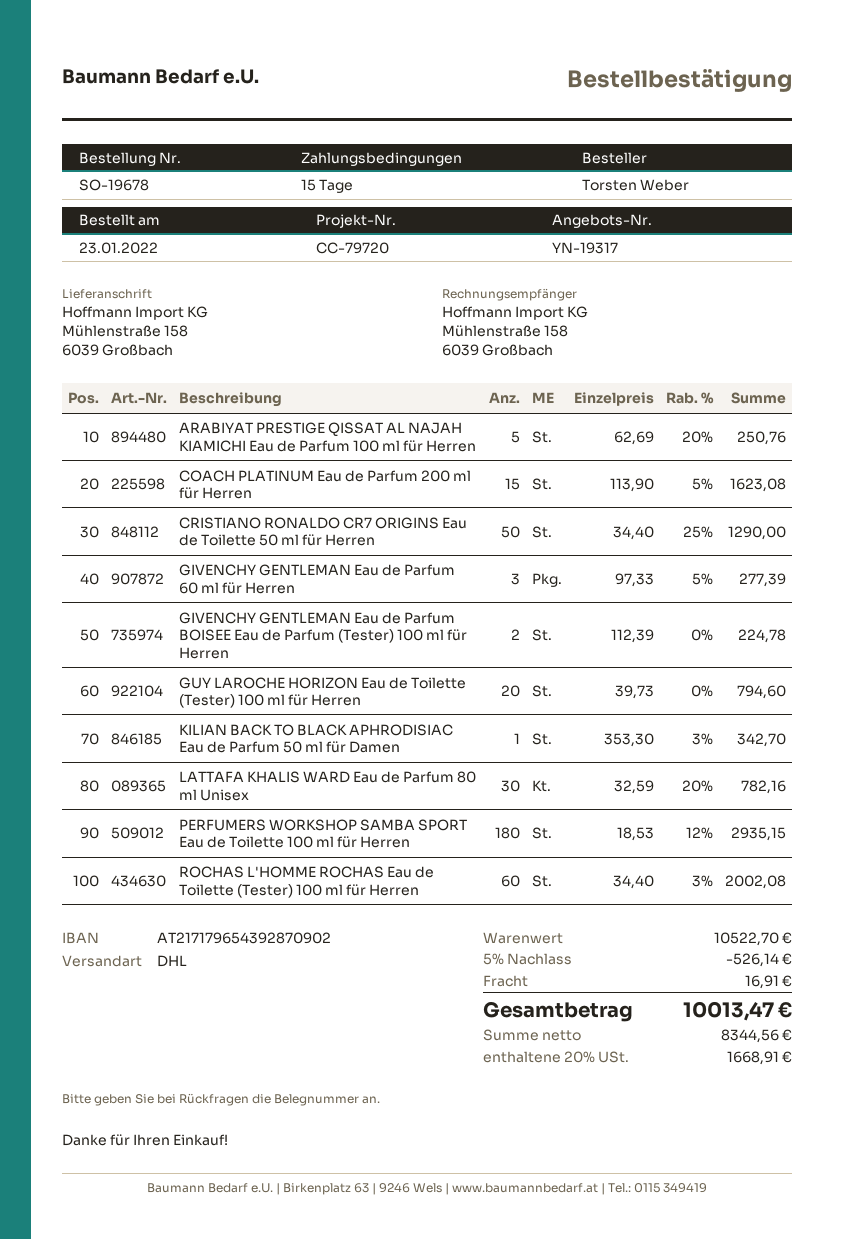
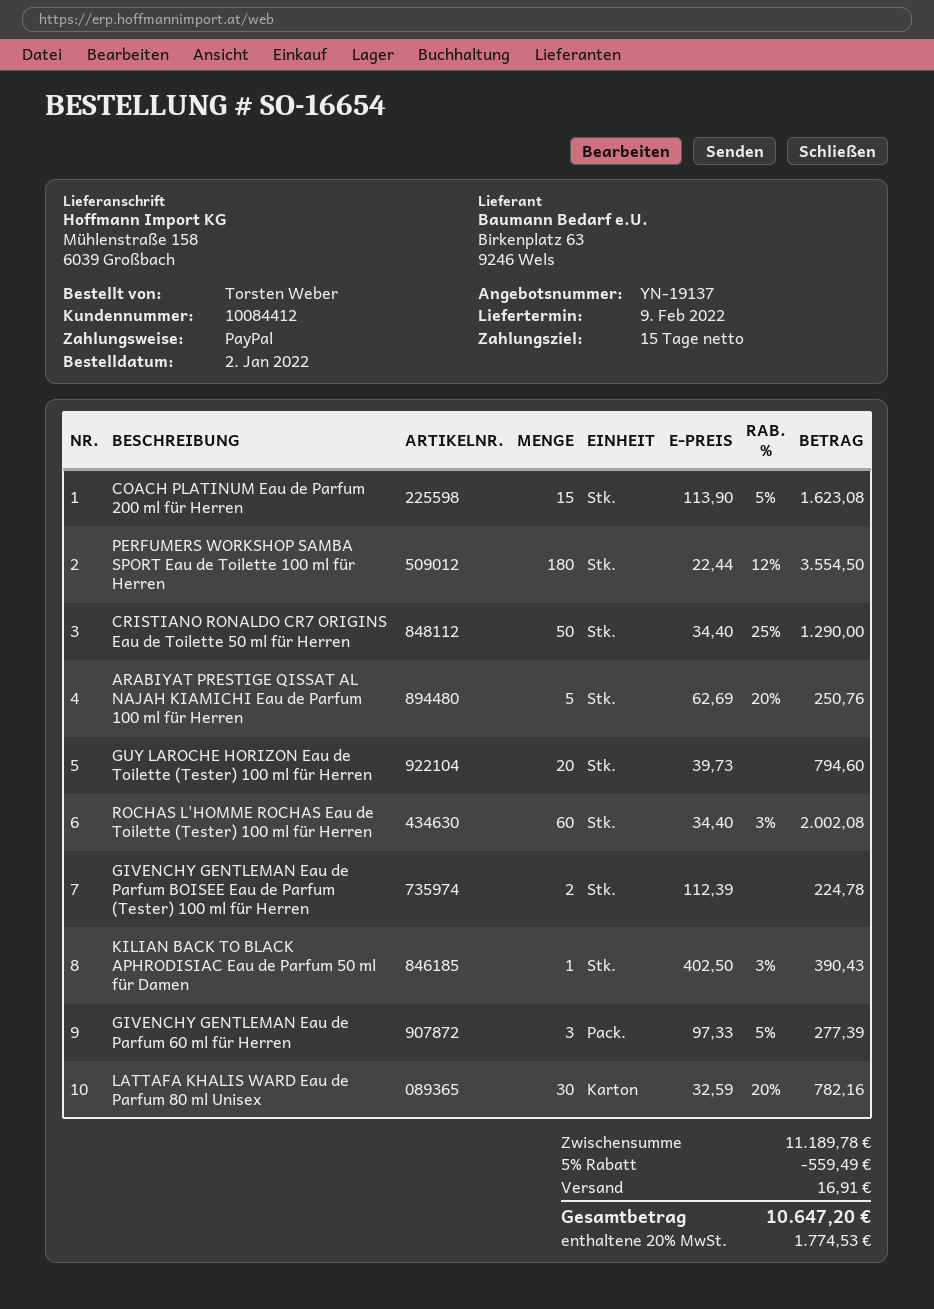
quote number: YN-19317 -> YN-19137
order number: SO-19678 -> SO-16654
order date: 2022-01-23 -> 2022-01-02
KILIAN BACK TO BLACK APHRODISIAC Eau de Parfum 50 ml für Damen: 1 x 353.30 - 3% = 342.70 -> 1 x 402.50 - 3% = 390.43
PERFUMERS WORKSHOP SAMBA SPORT Eau de Toilette 100 ml für Herren: 180 x 18.53 - 12% = 2935.15 -> 180 x 22.44 - 12% = 3554.50
subtotal: 10522.70 -> 11189.78
discount: 5% = 526.14 -> 5% = 559.49
tax: 20% = 1668.91 -> 20% = 1774.53
total: 10013.47 -> 10647.20

